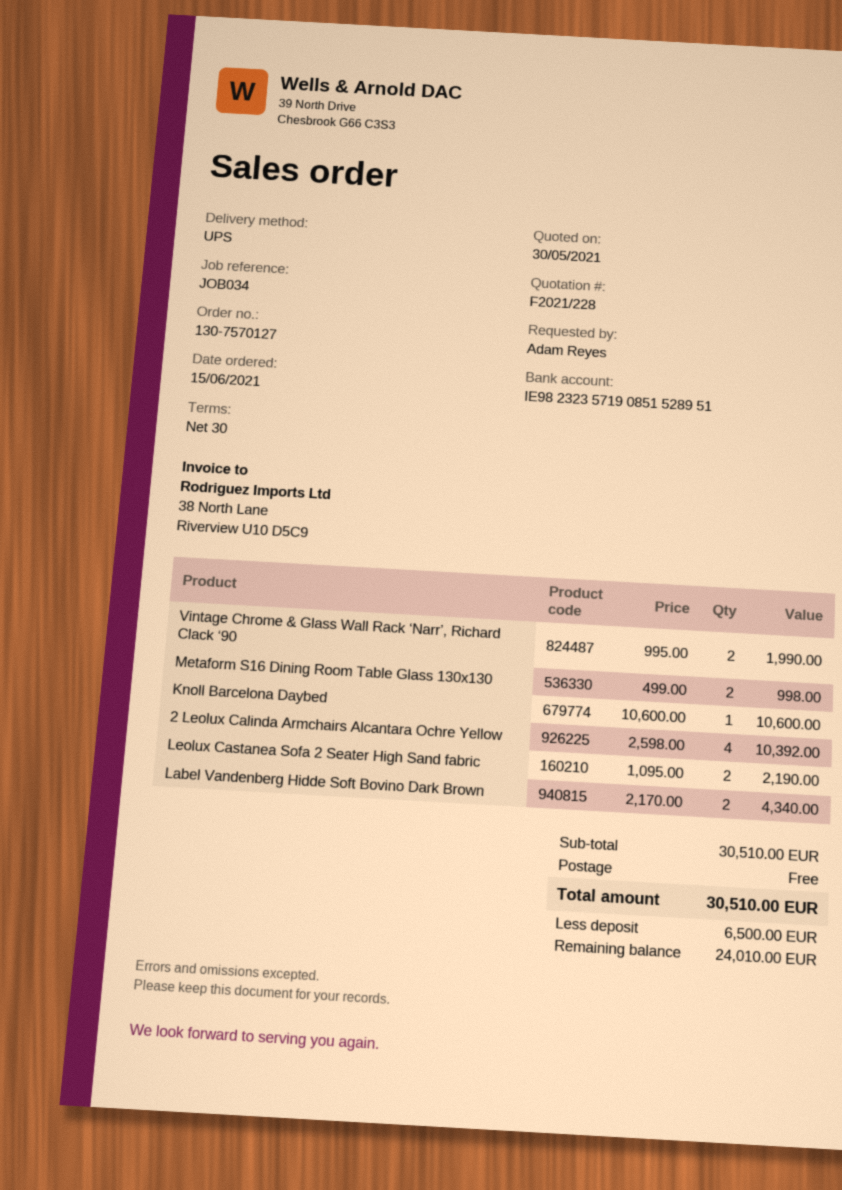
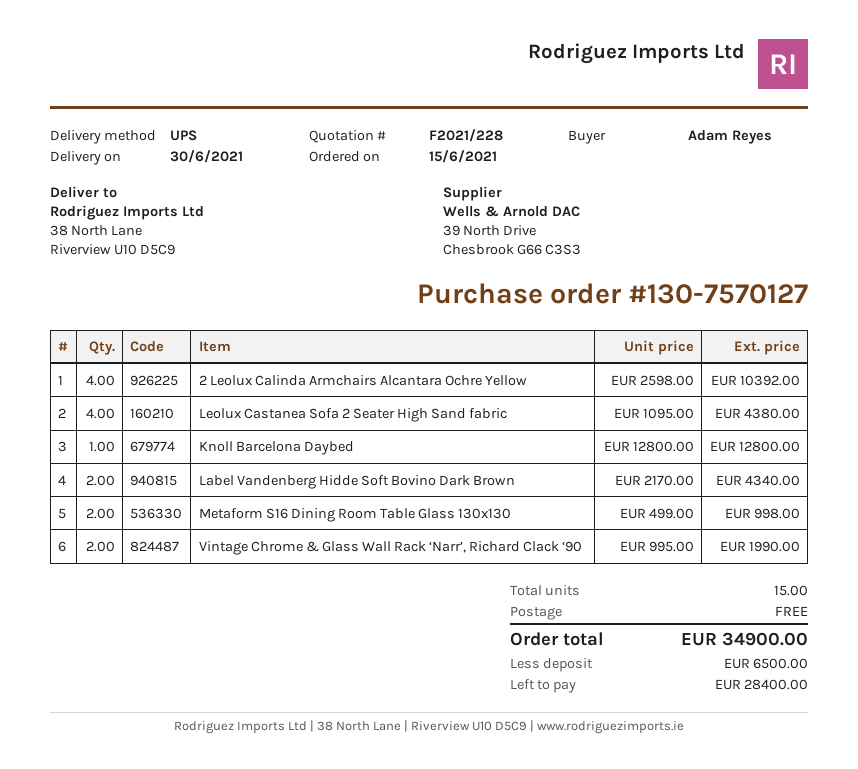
Knoll Barcelona Daybed: 1 x 10600.00 = 10600.00 -> 1 x 12800.00 = 12800.00
Leolux Castanea Sofa 2 Seater High Sand fabric: 2 x 1095.00 = 2190.00 -> 4 x 1095.00 = 4380.00
total: 30510.00 -> 34900.00
balance: 24010.00 -> 28400.00

